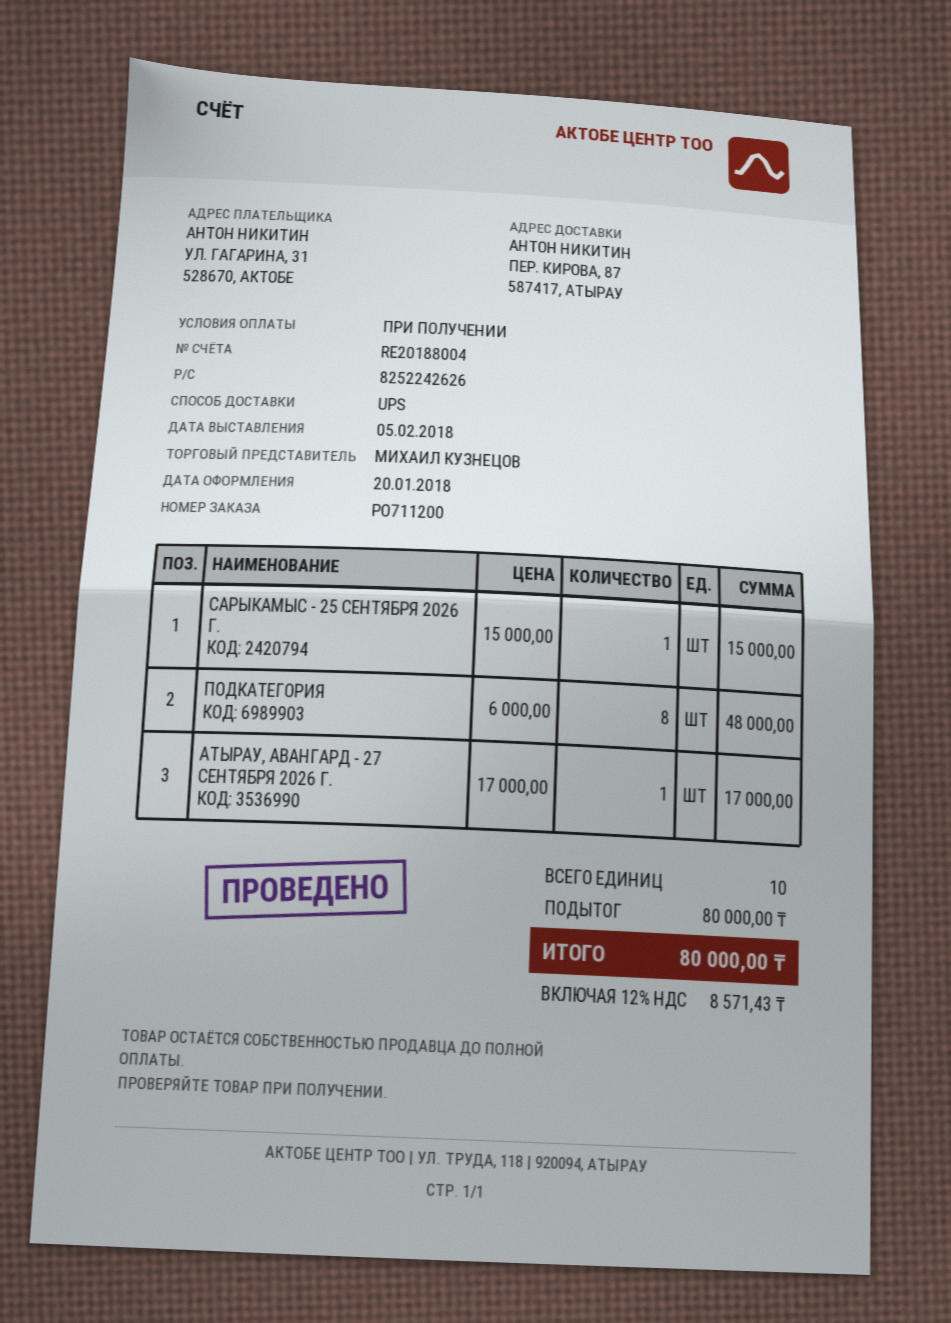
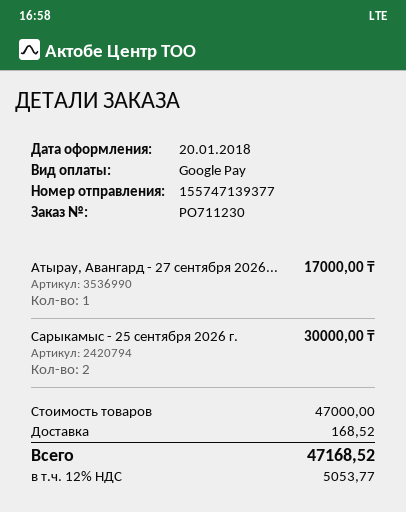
order number: PO711200 -> PO711230
САРЫКАМЫС - 25 СЕНТЯБРЯ 2026 Г.: 1 for 15000.00 -> 2 for 30000.00
ПОДКАТЕГОРИЯ: 8 for 48000.00 -> none
subtotal: 80000.00 -> 47000.00
shipping: none -> 168.52
tax: 12% = 8571.43 -> 12% = 5053.77
total: 80000.00 -> 47168.52

